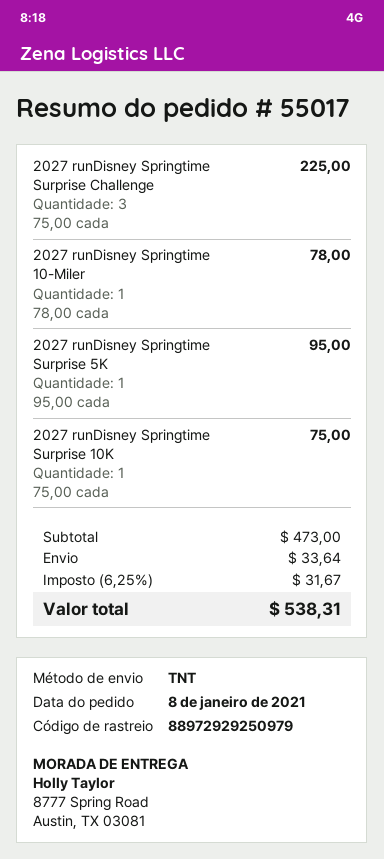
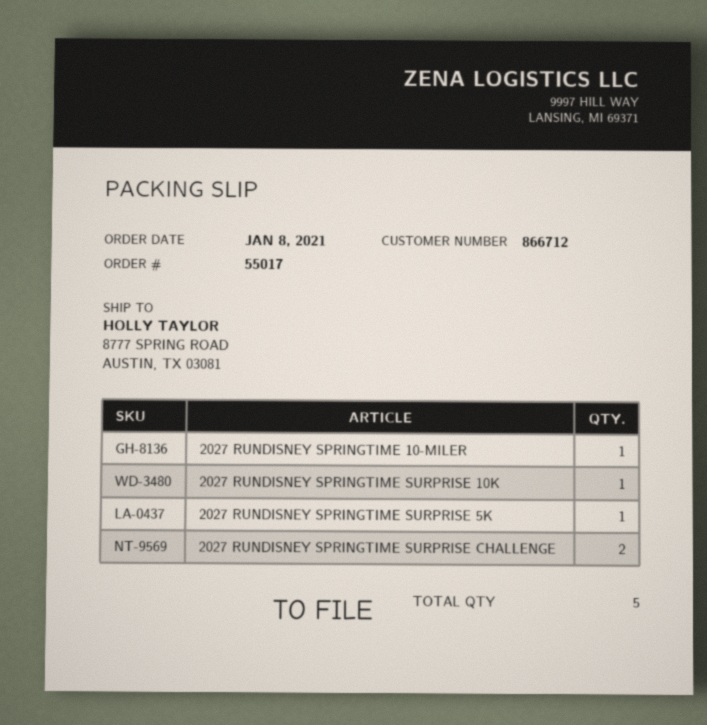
2027 runDisney Springtime Surprise Challenge: 3 -> 2

